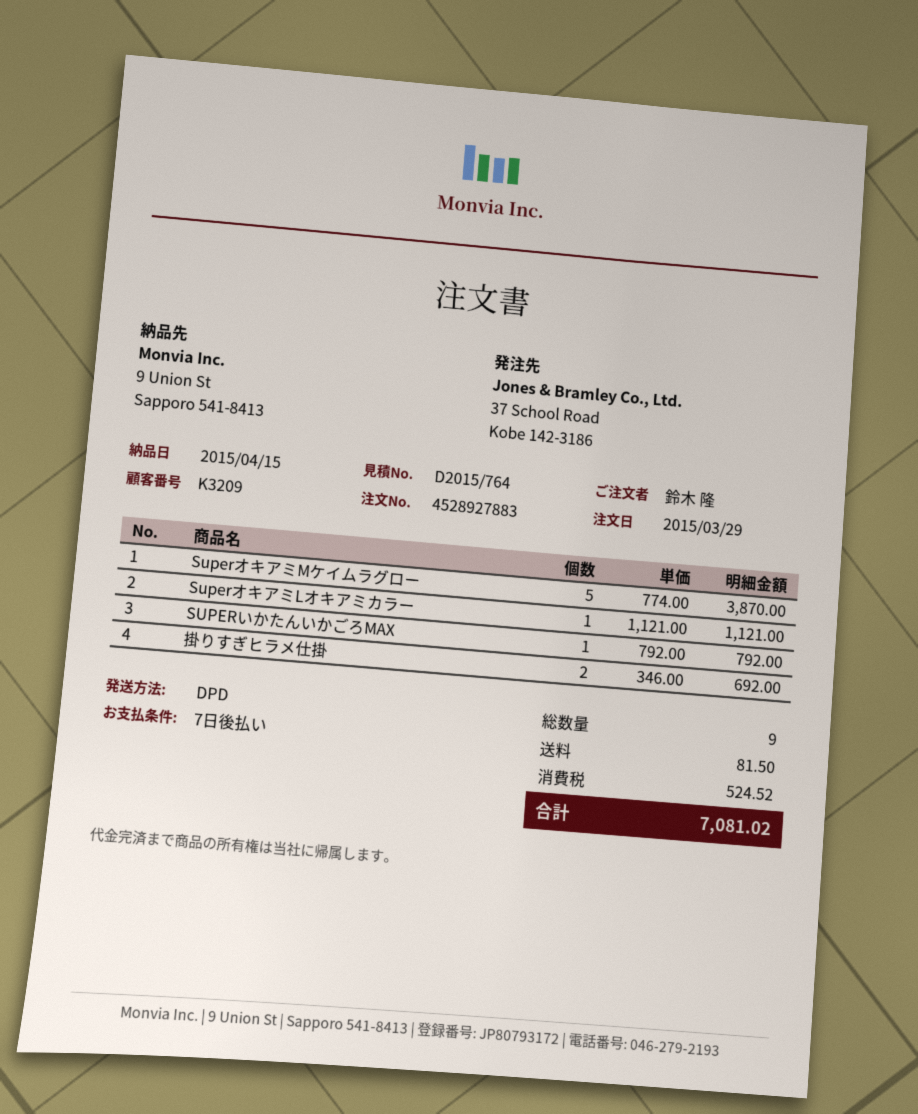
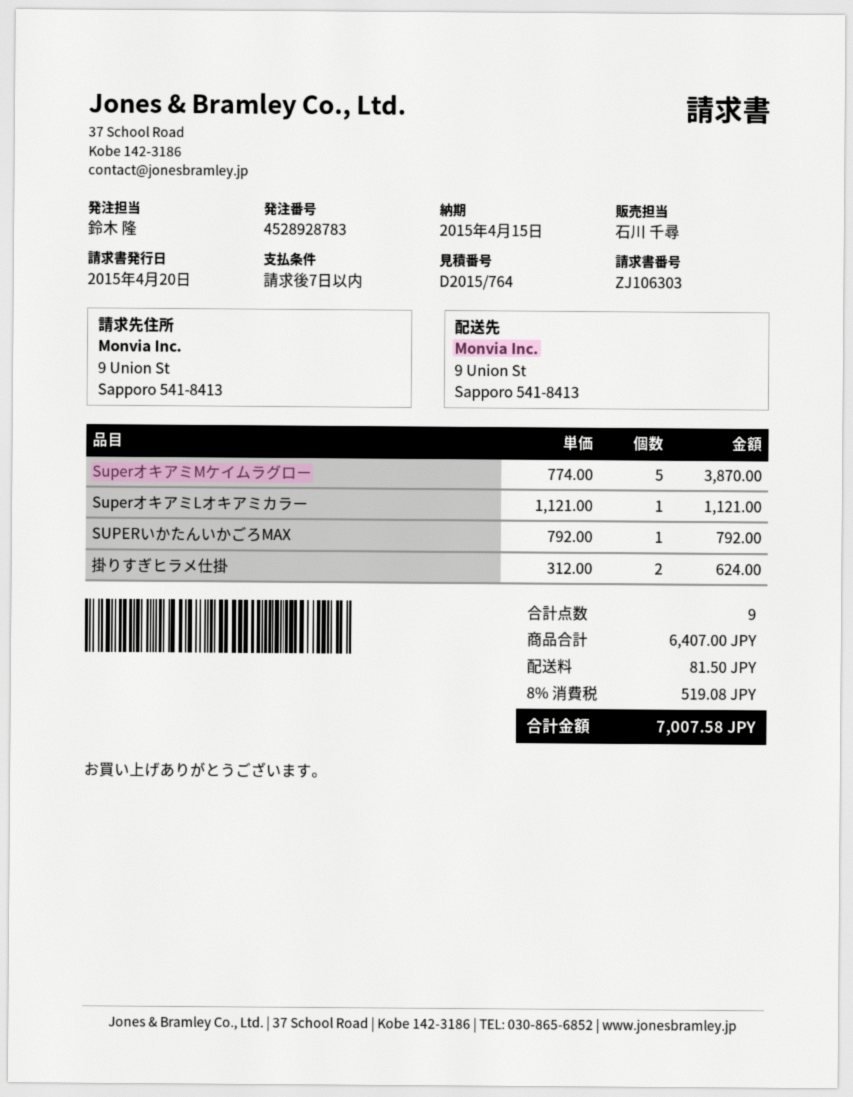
order number: 4528927883 -> 4528928783
掛りすぎヒラメ仕掛: 2 x 346.00 = 692.00 -> 2 x 312.00 = 624.00
tax: 524.52 -> 519.08
total: 7081.02 -> 7007.58

